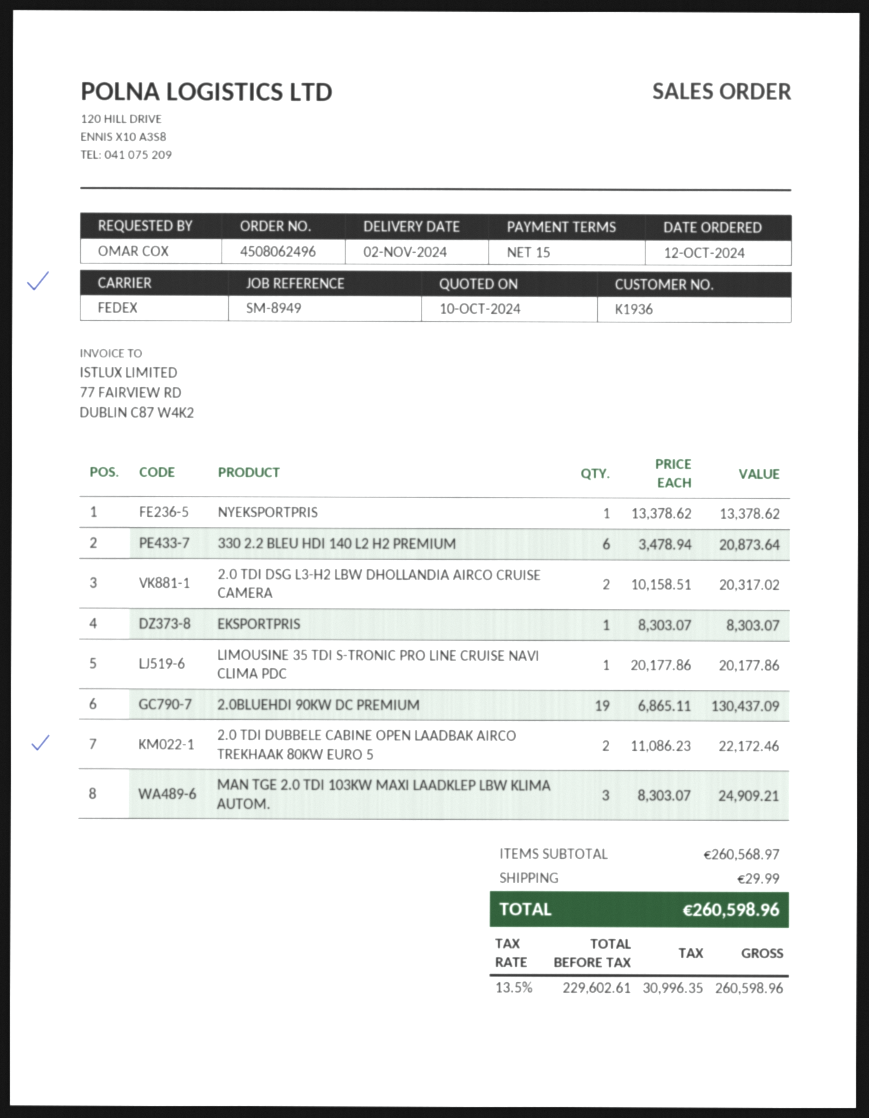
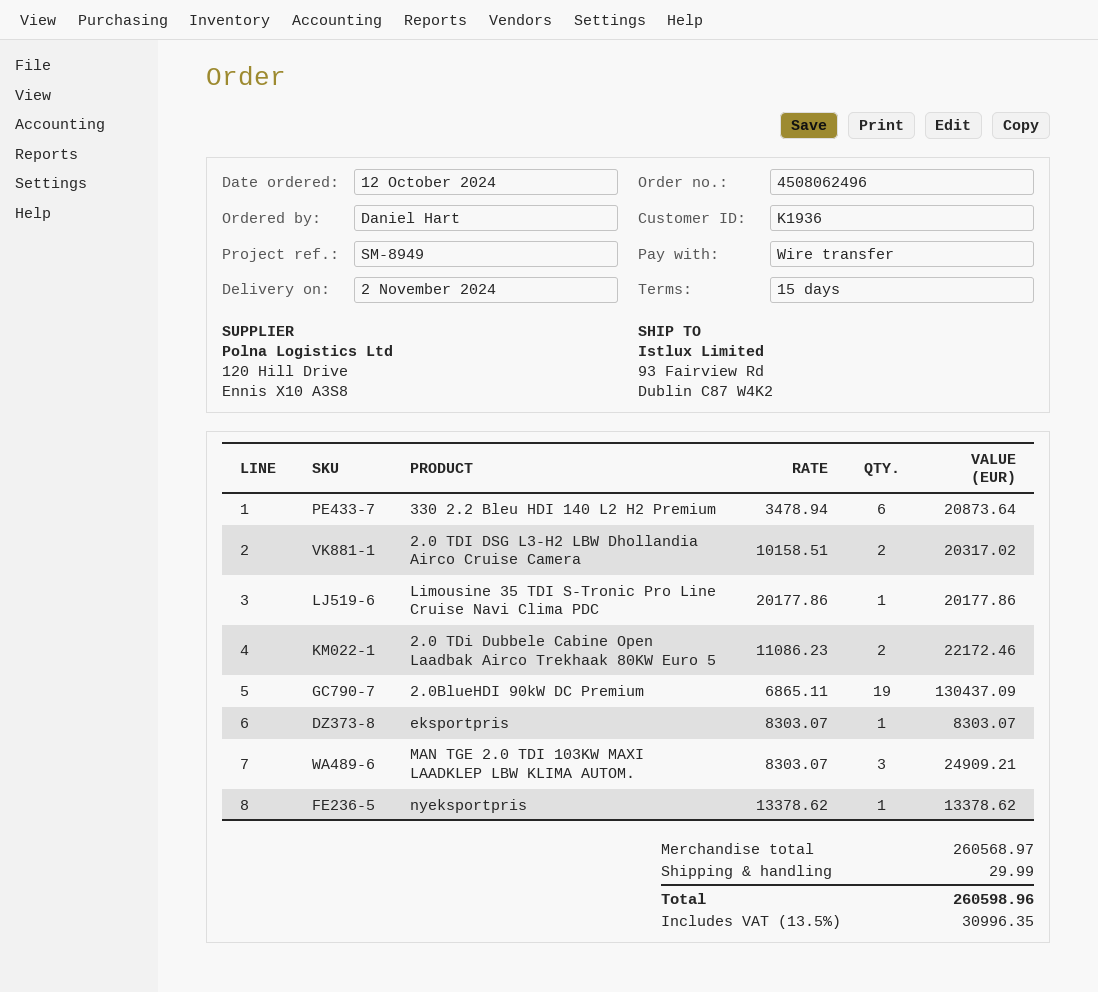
ordered by: OMAR COX -> Daniel Hart

